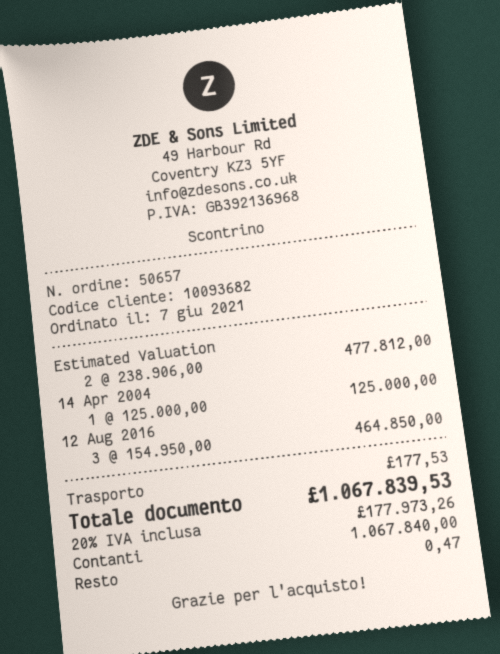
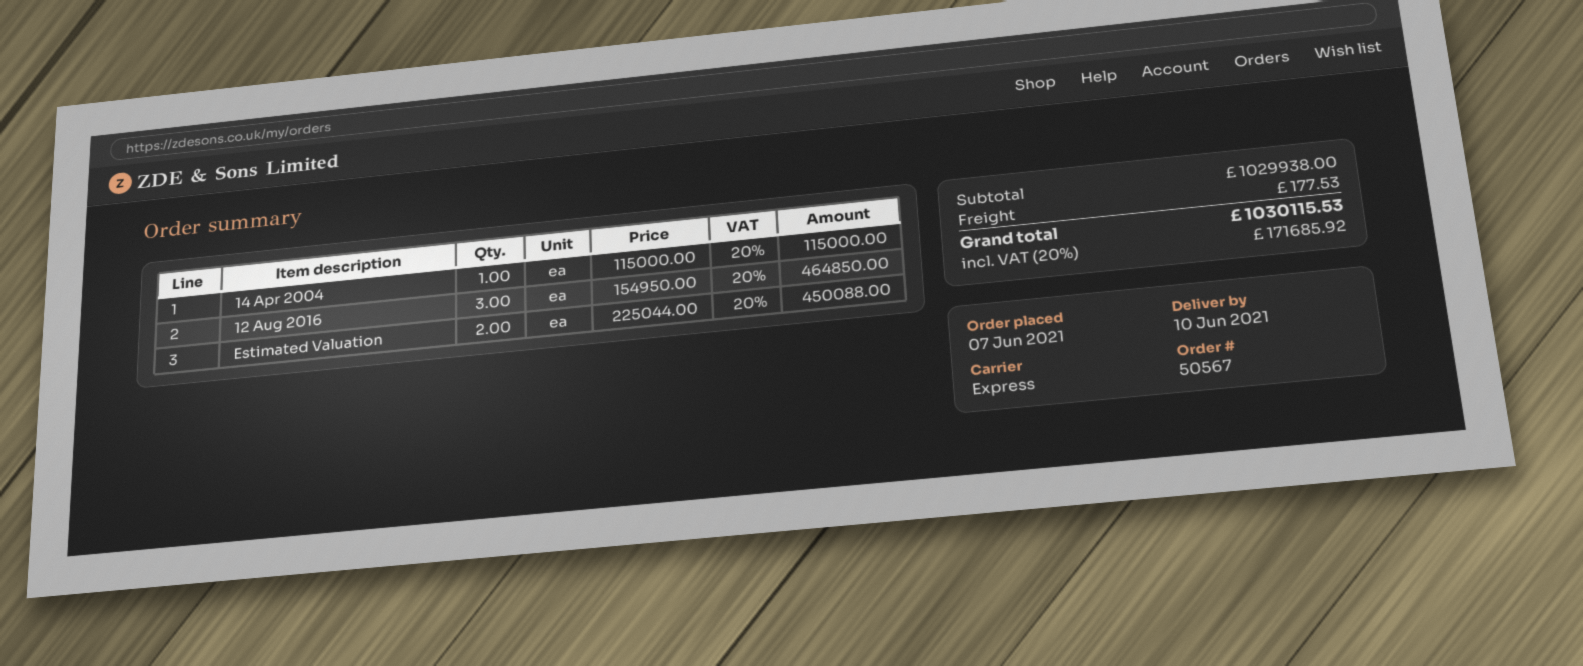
order number: 50657 -> 50567
Estimated Valuation: 2 x 238906.00 = 477812.00 -> 2 x 225044.00 = 450088.00
14 Apr 2004: 1 x 125000.00 = 125000.00 -> 1 x 115000.00 = 115000.00
tax: 20% = 177973.26 -> 20% = 171685.92
total: 1067839.53 -> 1030115.53

